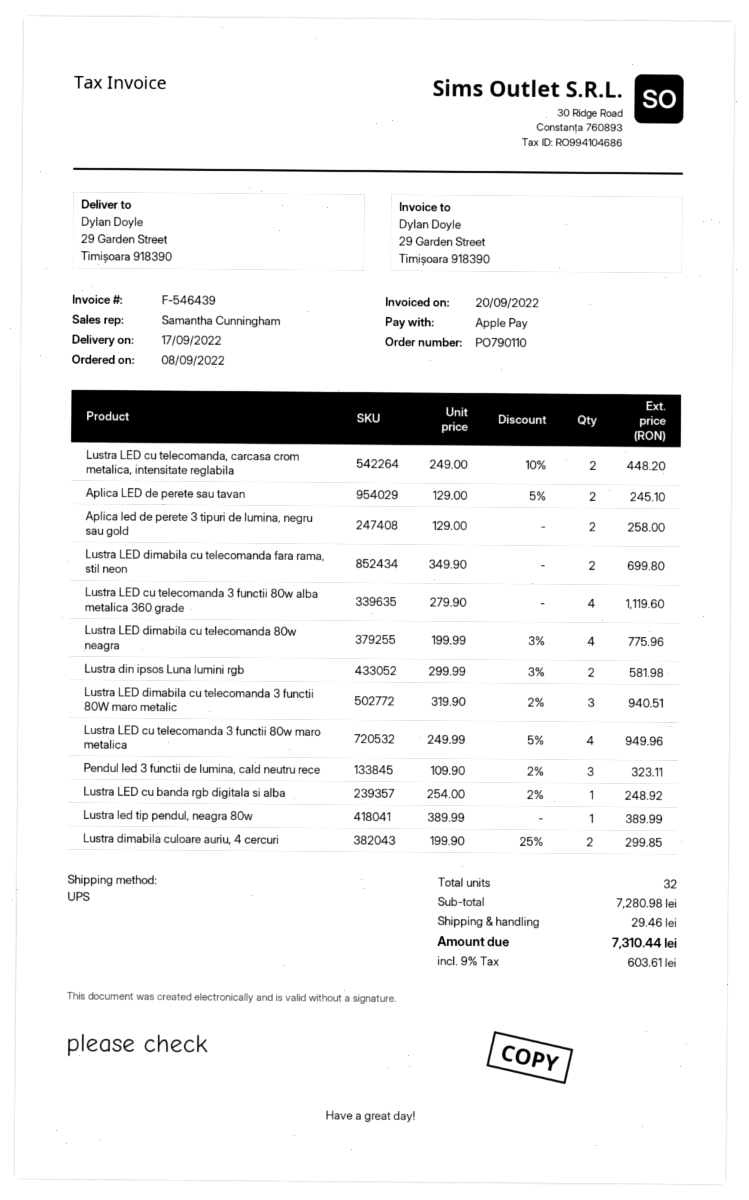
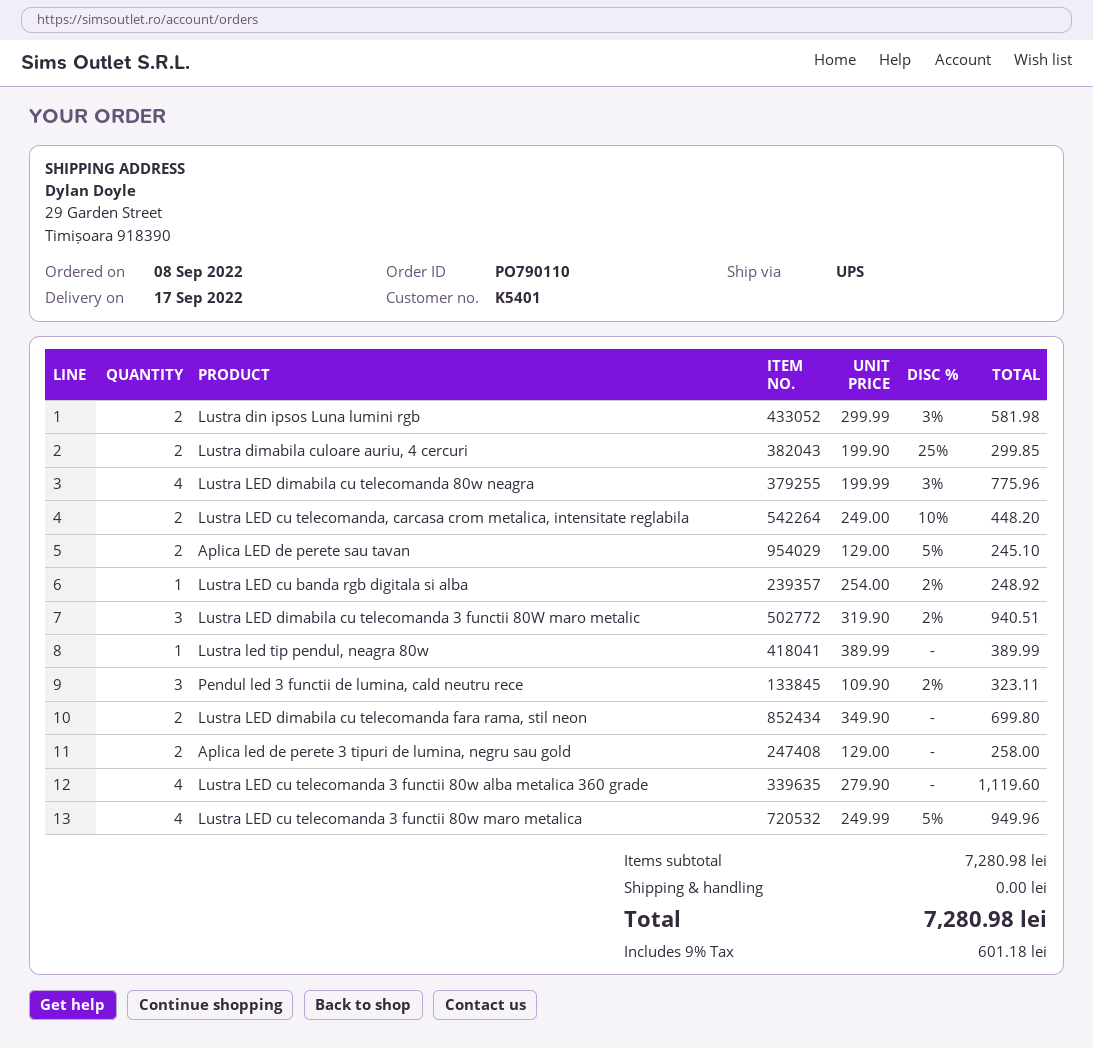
shipping: 29.46 -> 0.00
tax: 9% = 603.61 -> 9% = 601.18
total: 7310.44 -> 7280.98

